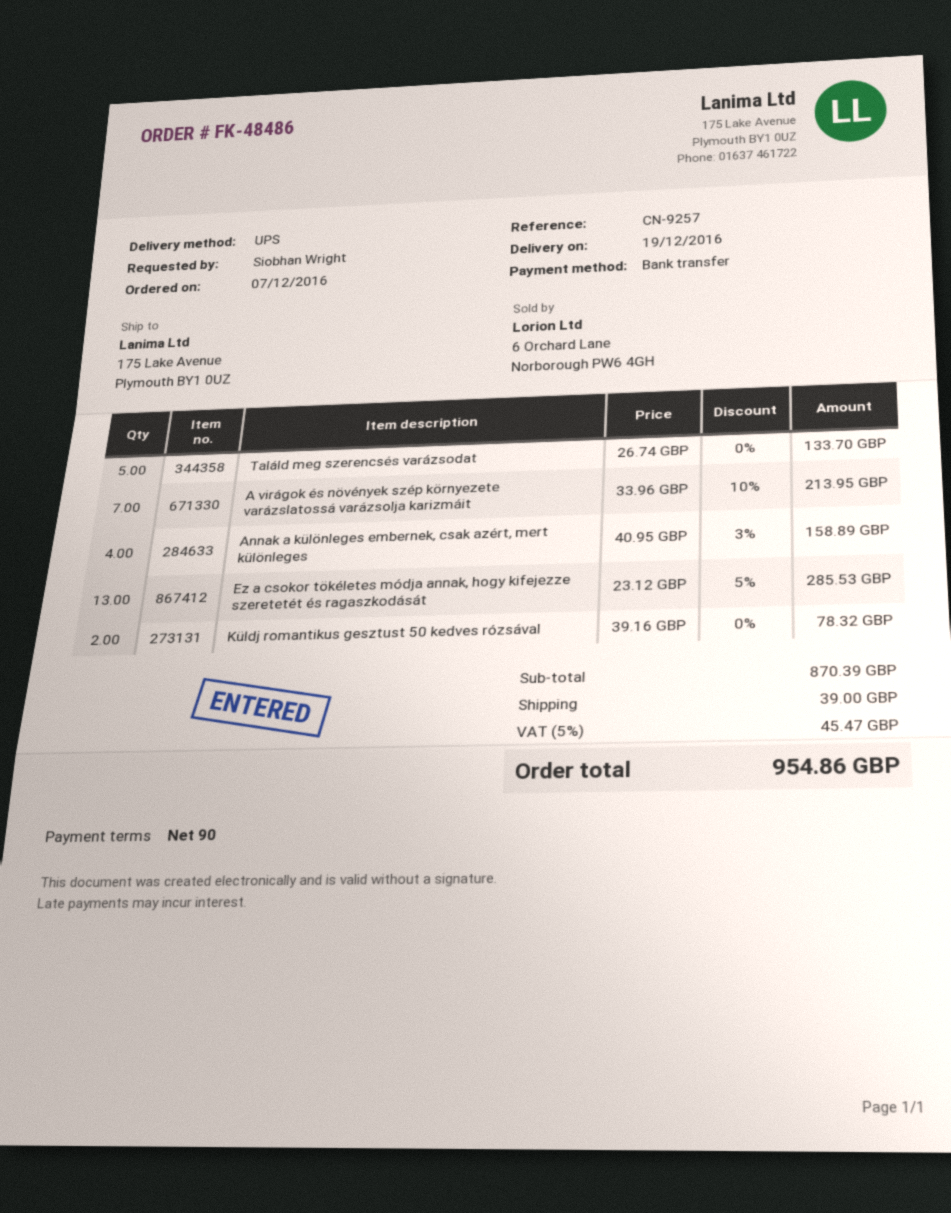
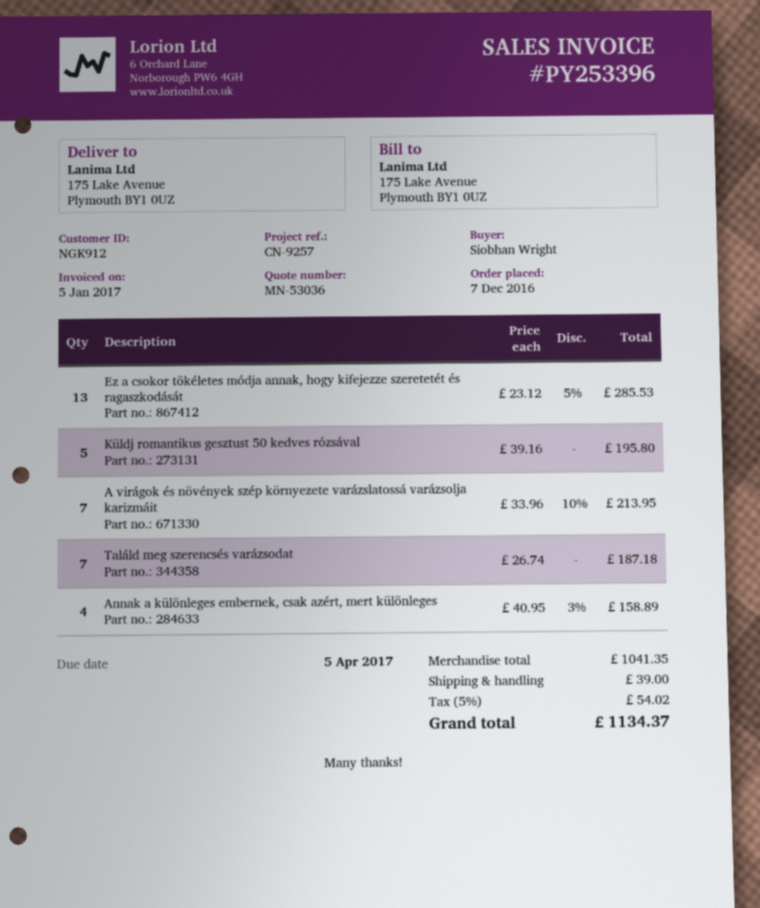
Találd meg szerencsés varázsodat: 5 x 26.74 = 133.70 -> 7 x 26.74 = 187.18
Küldj romantikus gesztust 50 kedves rózsával: 2 x 39.16 = 78.32 -> 5 x 39.16 = 195.80
subtotal: 870.39 -> 1041.35
tax: 5% = 45.47 -> 5% = 54.02
total: 954.86 -> 1134.37

